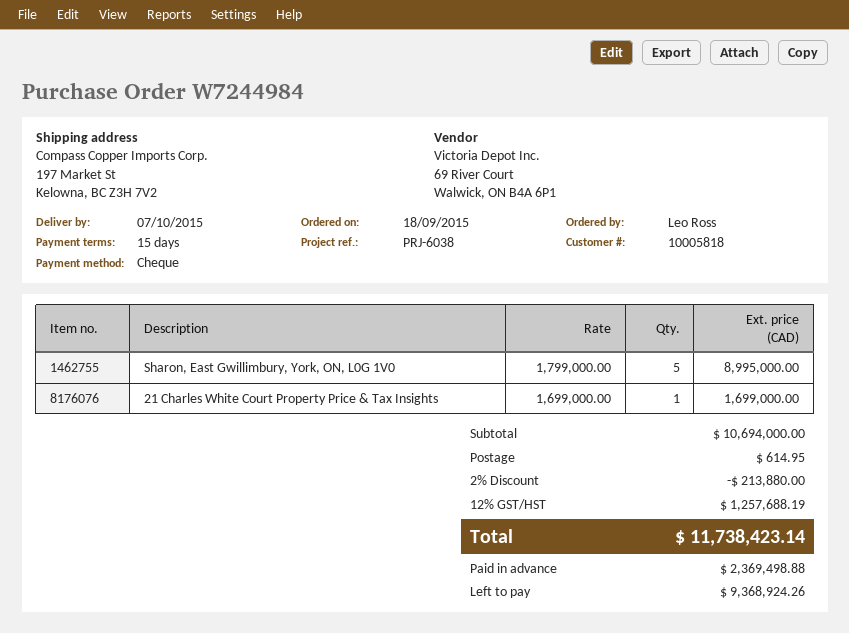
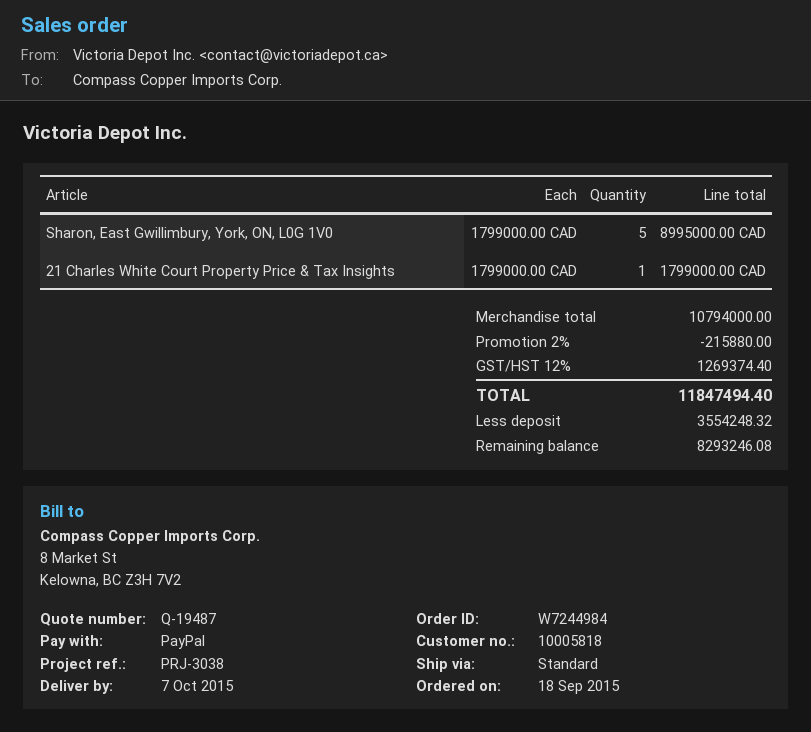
reference: PRJ-6038 -> PRJ-3038
payment method: cheque -> PayPal
21 Charles White Court Property Price & Tax Insights: 1 x 1699000.00 = 1699000.00 -> 1 x 1799000.00 = 1799000.00
subtotal: 10694000.00 -> 10794000.00
discount: 2% = 213880.00 -> 2% = 215880.00
shipping: 614.95 -> none
tax: 12% = 1257688.19 -> 12% = 1269374.40
total: 11738423.14 -> 11847494.40
deposit: 2369498.88 -> 3554248.32
balance: 9368924.26 -> 8293246.08

